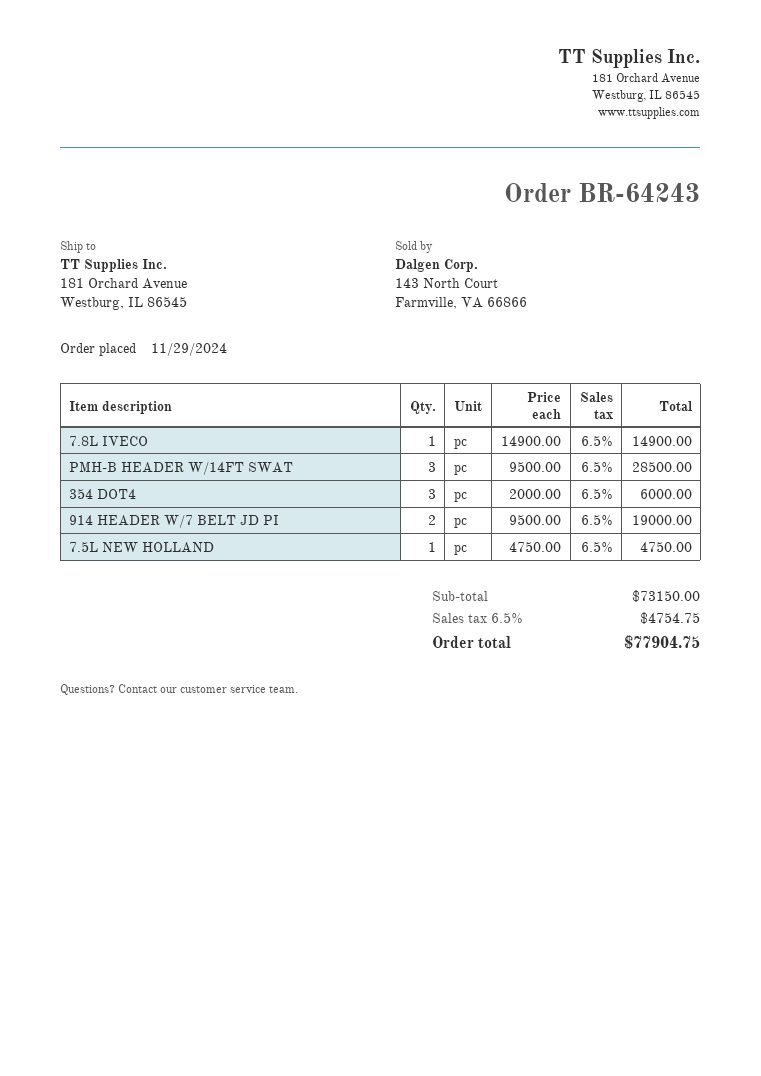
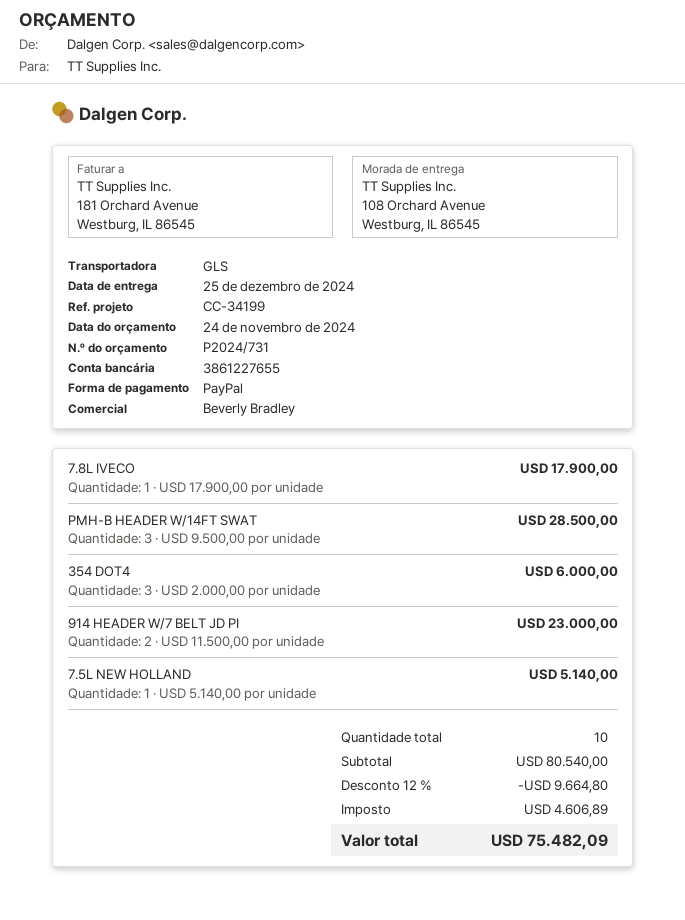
ship to: 181 Orchard Avenue, Westburg, IL 86545 -> 108 Orchard Avenue, Westburg, IL 86545
7.8L IVECO: 1 x 14900.00 = 14900.00 -> 1 x 17900.00 = 17900.00
914 HEADER W/7 BELT JD PI: 2 x 9500.00 = 19000.00 -> 2 x 11500.00 = 23000.00
7.5L NEW HOLLAND: 1 x 4750.00 = 4750.00 -> 1 x 5140.00 = 5140.00
subtotal: 73150.00 -> 80540.00
discount: none -> 12% = 9664.80
tax: 4754.75 -> 4606.89
total: 77904.75 -> 75482.09

